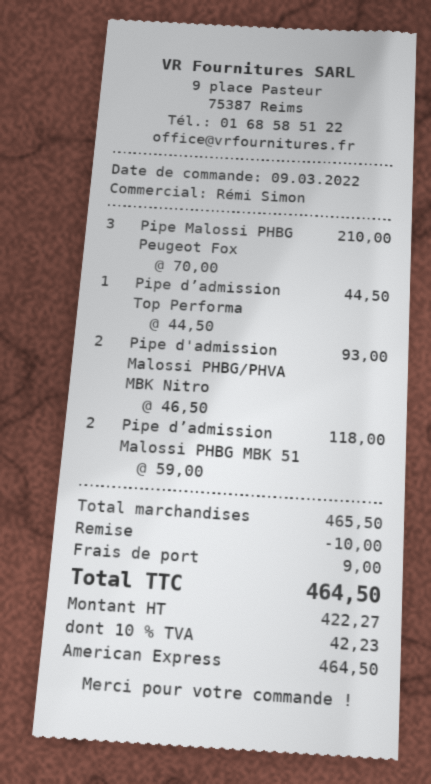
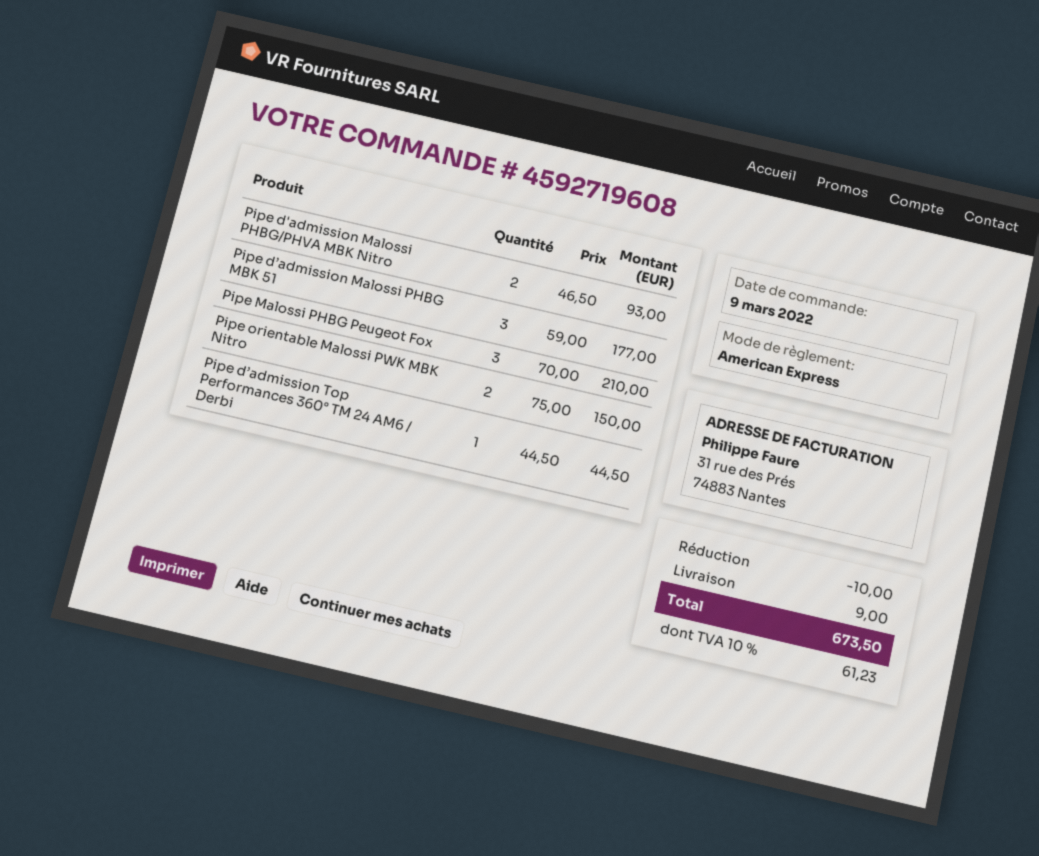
Pipe d’admission Malossi PHBG MBK 51: 2 x 59.00 = 118.00 -> 3 x 59.00 = 177.00
Pipe orientable Malossi PWK MBK Nitro: none -> 2 x 75.00 = 150.00
tax: 10% = 42.23 -> 10% = 61.23
total: 464.50 -> 673.50

